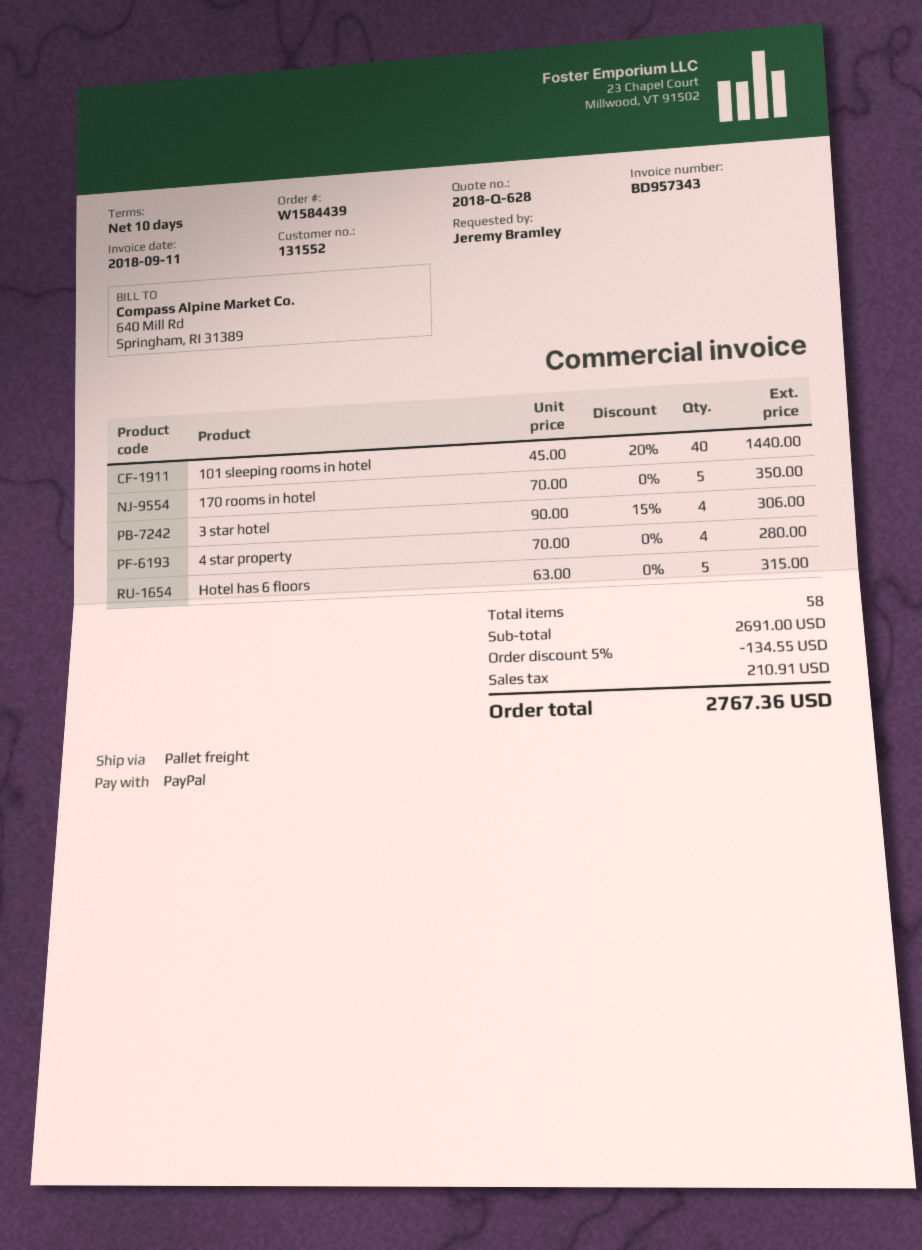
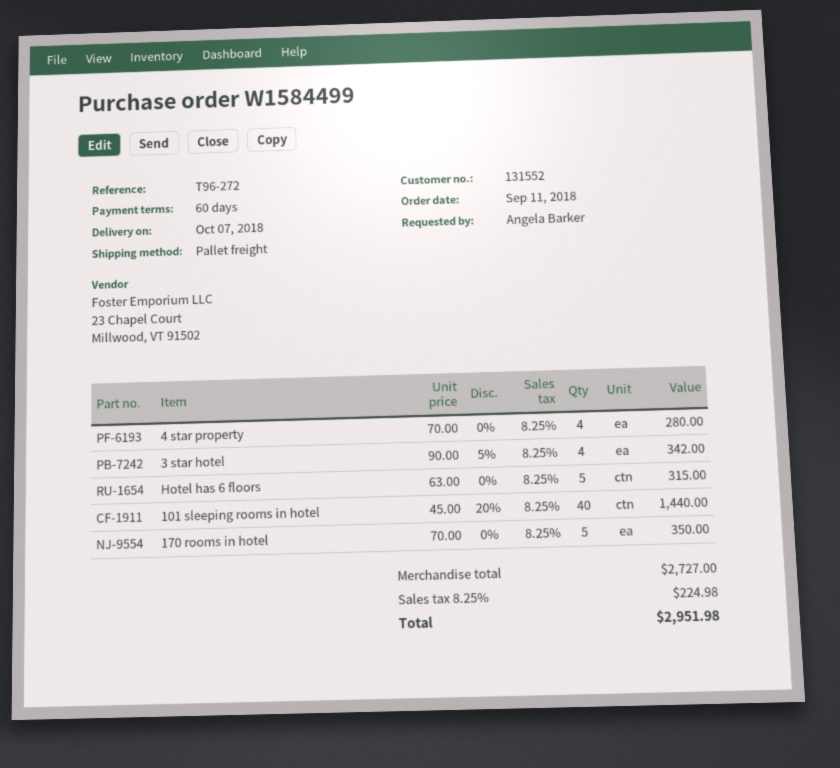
order number: W1584439 -> W1584499
payment terms: 10 days -> 60 days
ordered by: Jeremy Bramley -> Angela Barker
3 star hotel: 4 x 90.00 - 15% = 306.00 -> 4 x 90.00 - 5% = 342.00
subtotal: 2691.00 -> 2727.00
discount: 5% = 134.55 -> none
tax: 210.91 -> 224.98
total: 2767.36 -> 2951.98

